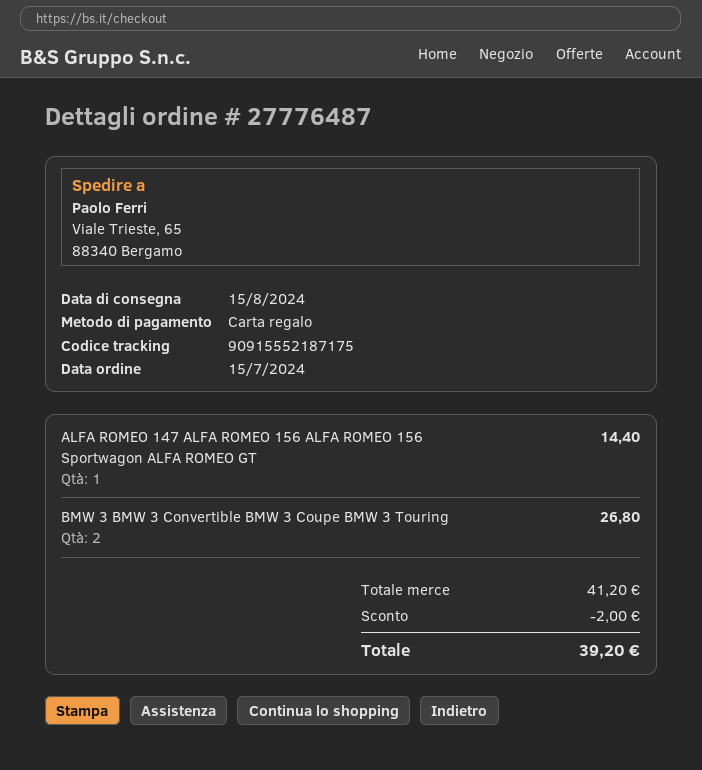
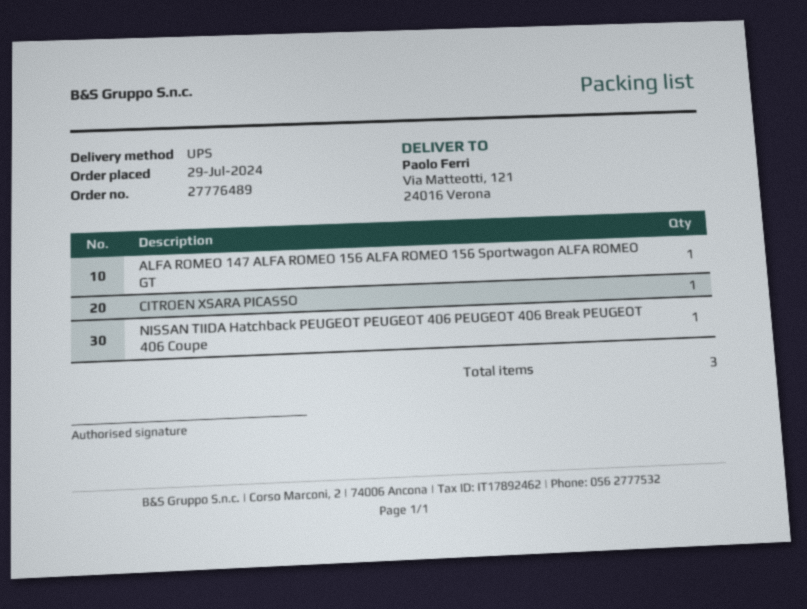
order number: 27776487 -> 27776489
order date: 2024-07-15 -> 2024-07-29
ship to: Viale Trieste, 65, 88340 Bergamo -> Via Matteotti, 121, 24016 Verona
BMW 3 BMW 3 Convertible BMW 3 Coupe BMW 3 Touring: 2 -> none
CITROEN XSARA PICASSO: none -> 1
NISSAN TIIDA Hatchback PEUGEOT PEUGEOT 406 PEUGEOT 406 Break PEUGEOT 406 Coupe: none -> 1

